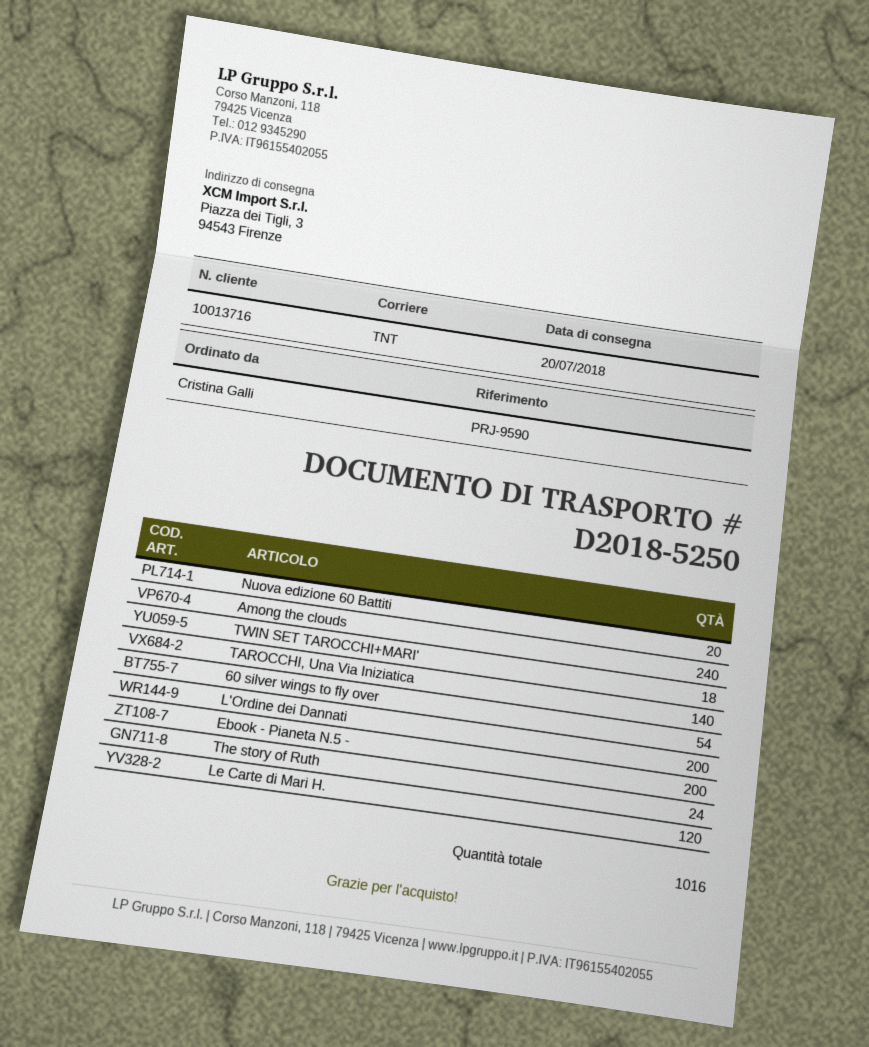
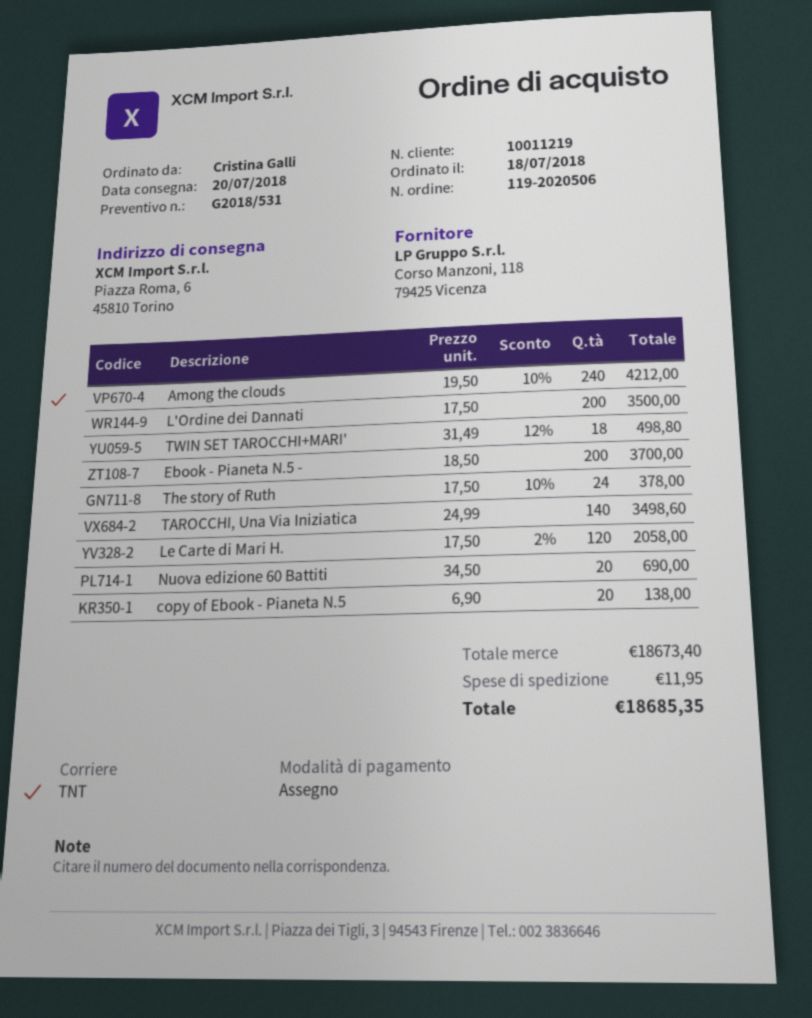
customer number: 10013716 -> 10011219
ship to: Piazza dei Tigli, 3, 94543 Firenze -> Piazza Roma, 6, 45810 Torino
60 silver wings to fly over: 54 -> none
copy of Ebook - Pianeta N.5: none -> 20

